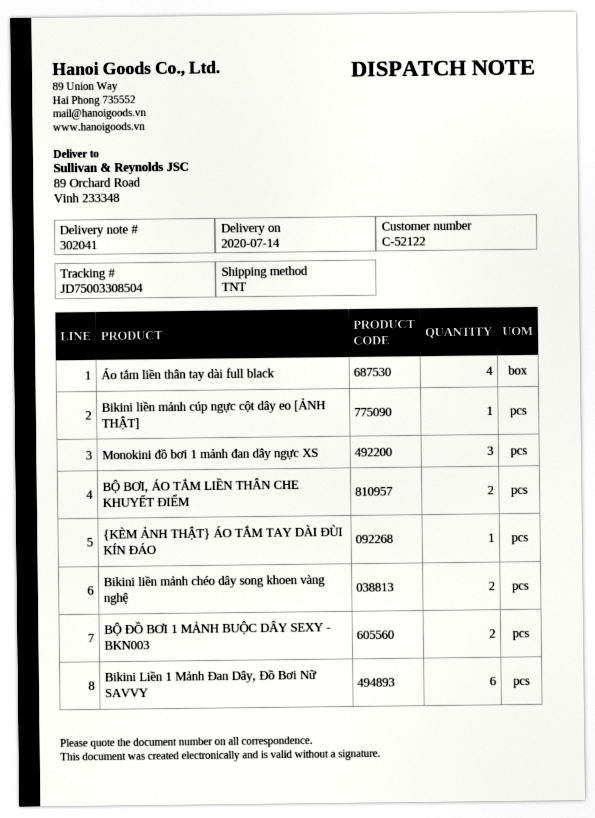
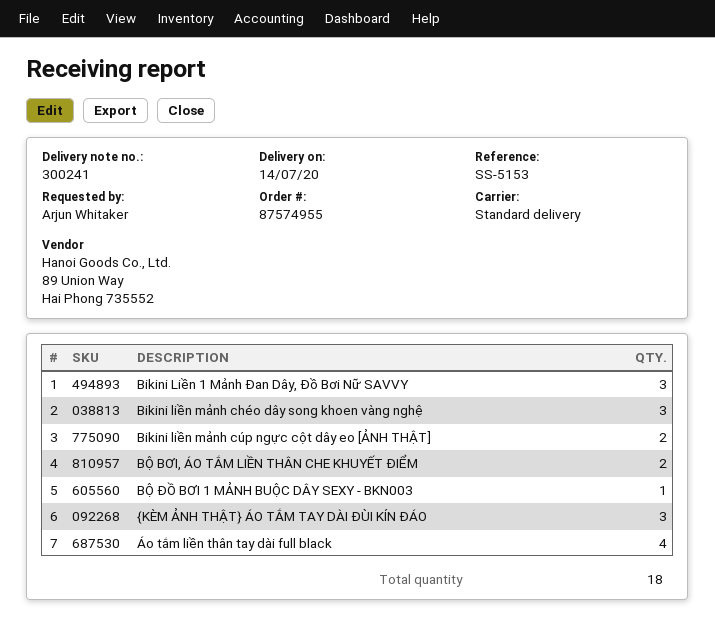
delivery note number: 302041 -> 300241
shipping method: TNT -> standard
Bikini liền mảnh cúp ngực cột dây eo [ẢNH THẬT]: 1 -> 2
Monokini đồ bơi 1 mảnh đan dây ngực XS: 3 -> none
{KÈM ẢNH THẬT} ÁO TẮM TAY DÀI ĐÙI KÍN ĐÁO: 1 -> 3
Bikini liền mảnh chéo dây song khoen vàng nghệ: 2 -> 3
BỘ ĐỒ BƠI 1 MẢNH BUỘC DÂY SEXY - BKN003: 2 -> 1
Bikini Liền 1 Mảnh Đan Dây, Đồ Bơi Nữ SAVVY: 6 -> 3

